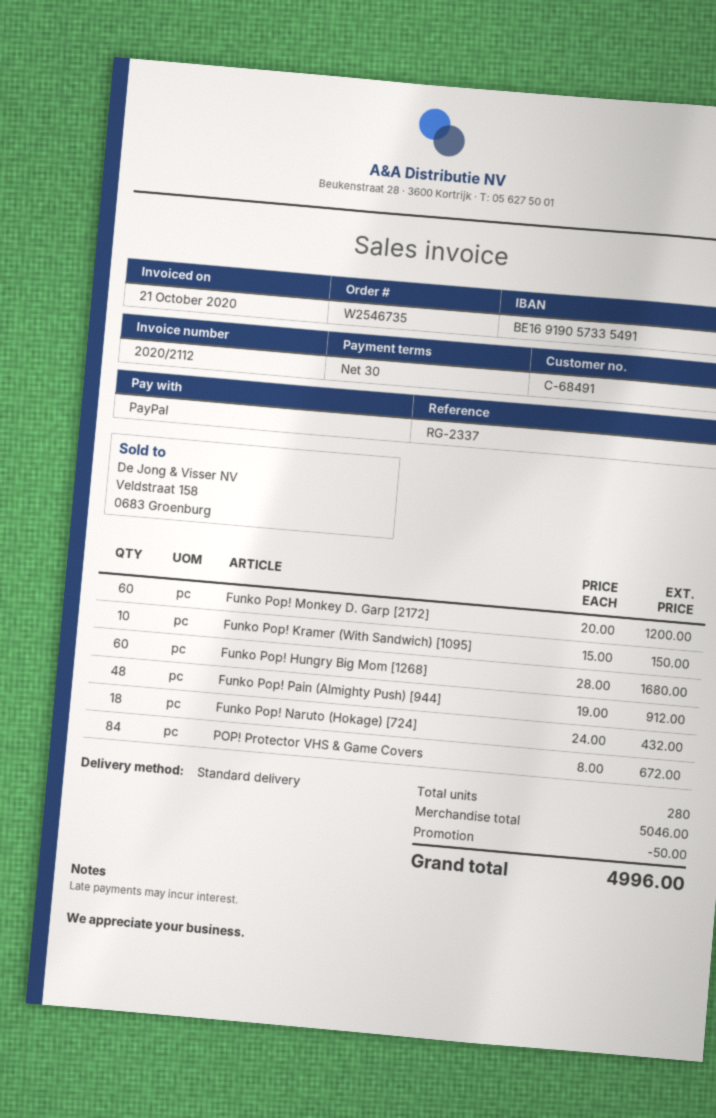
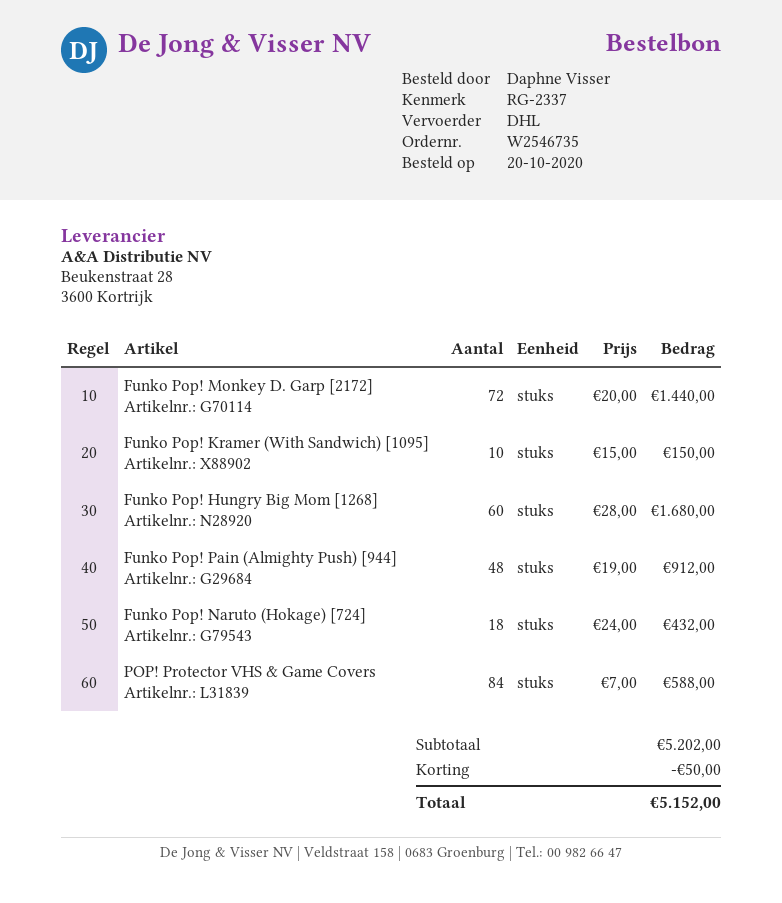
shipping method: standard -> DHL
Funko Pop! Monkey D. Garp [2172]: 60 x 20.00 = 1200.00 -> 72 x 20.00 = 1440.00
POP! Protector VHS & Game Covers: 84 x 8.00 = 672.00 -> 84 x 7.00 = 588.00
subtotal: 5046.00 -> 5202.00
total: 4996.00 -> 5152.00

